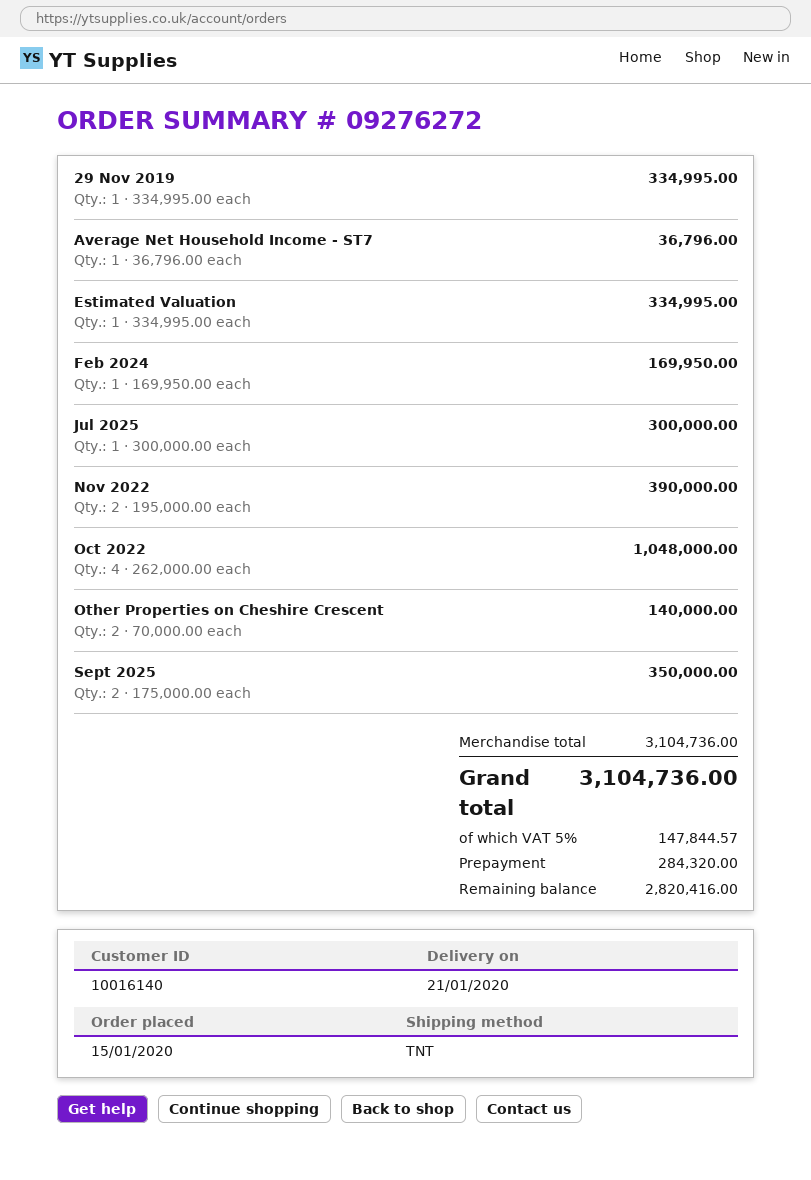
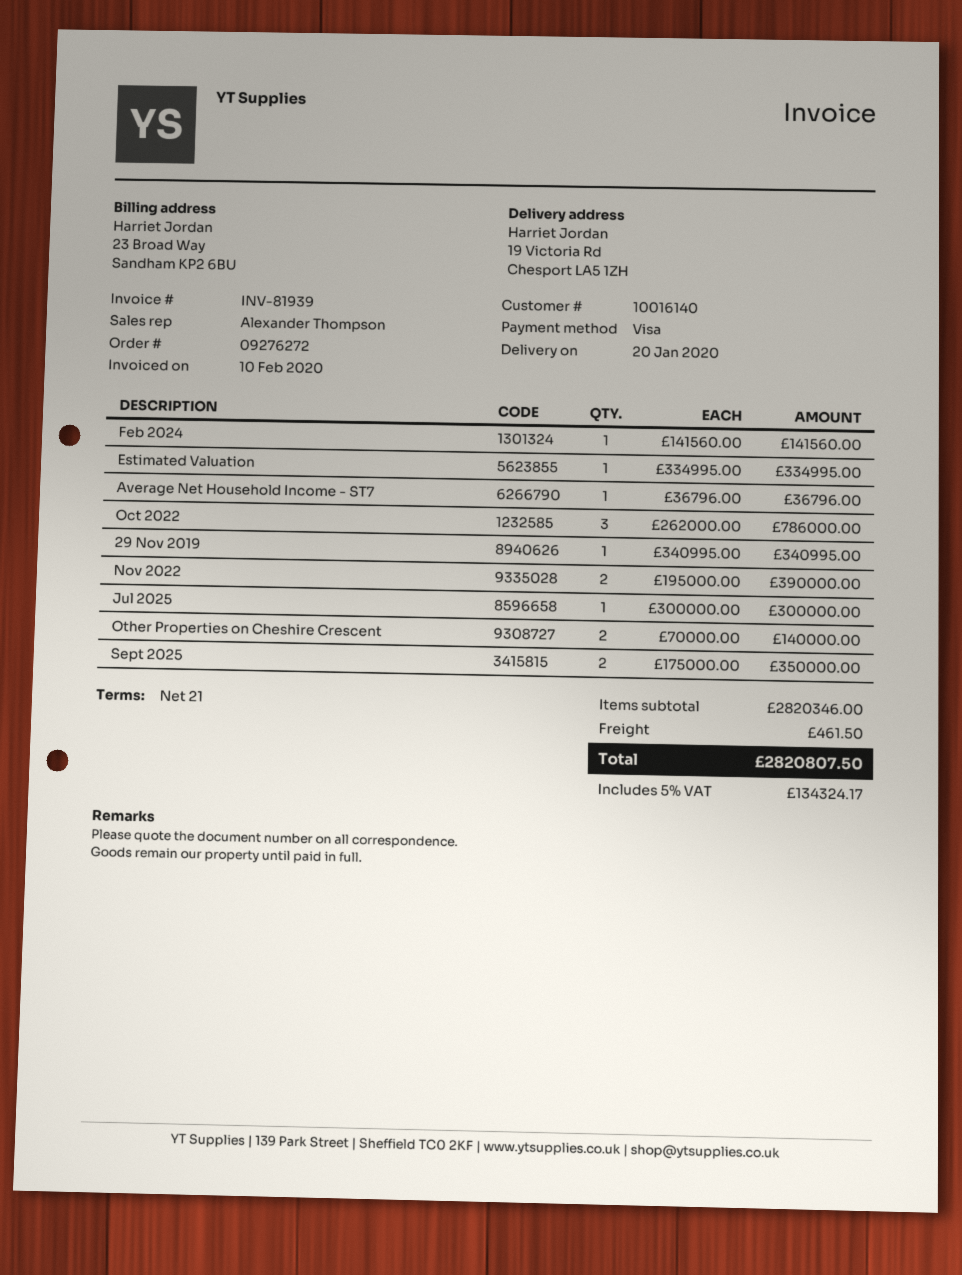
delivery date: 2020-01-21 -> 2020-01-20
29 Nov 2019: 1 x 334995.00 = 334995.00 -> 1 x 340995.00 = 340995.00
Feb 2024: 1 x 169950.00 = 169950.00 -> 1 x 141560.00 = 141560.00
Oct 2022: 4 x 262000.00 = 1048000.00 -> 3 x 262000.00 = 786000.00
subtotal: 3104736.00 -> 2820346.00
shipping: none -> 461.50
tax: 5% = 147844.57 -> 5% = 134324.17
total: 3104736.00 -> 2820807.50

